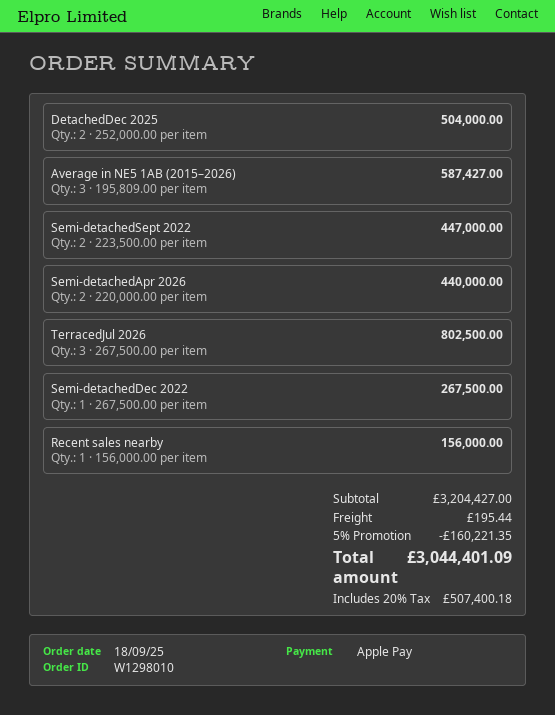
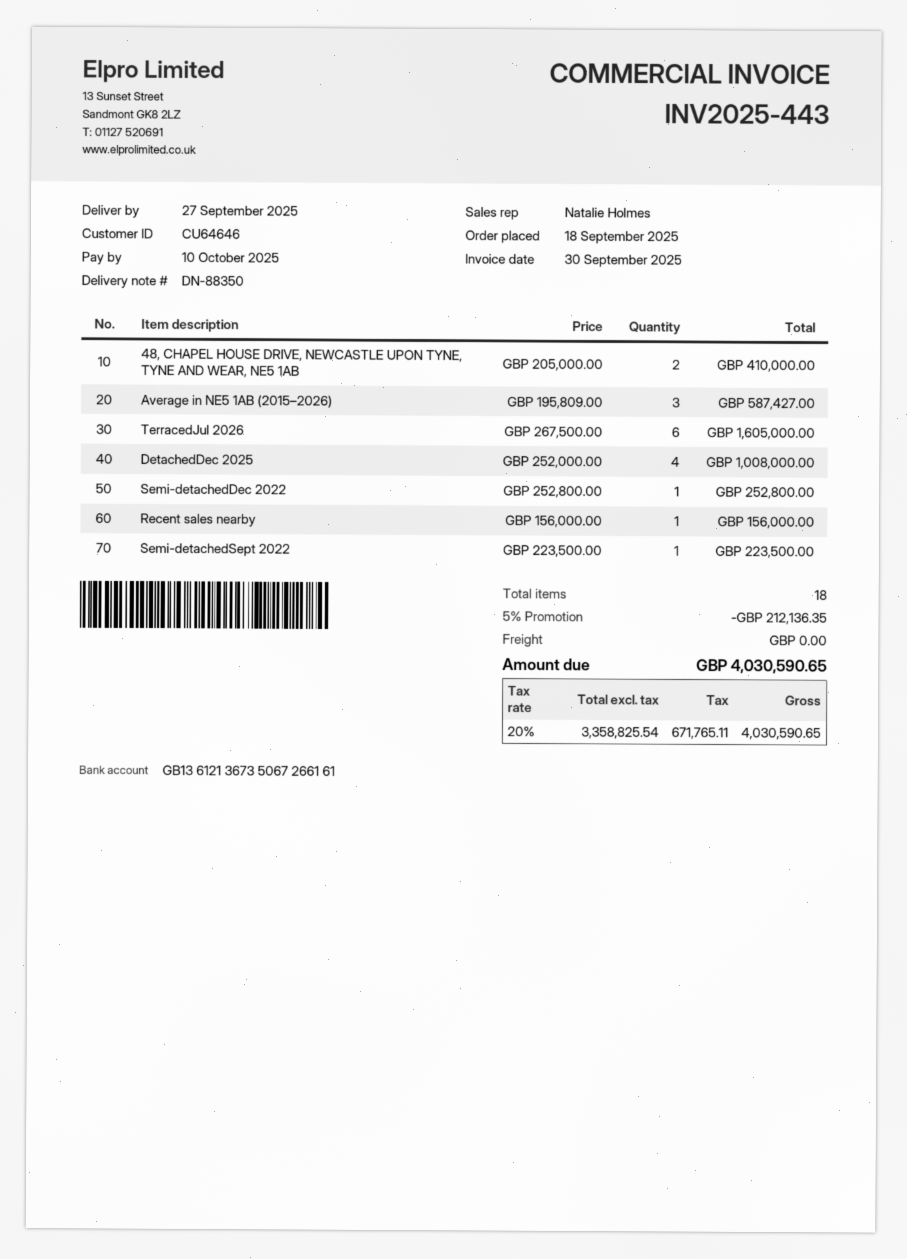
DetachedDec 2025: 2 x 252000.00 = 504000.00 -> 4 x 252000.00 = 1008000.00
Semi-detachedSept 2022: 2 x 223500.00 = 447000.00 -> 1 x 223500.00 = 223500.00
Semi-detachedApr 2026: 2 x 220000.00 = 440000.00 -> none
TerracedJul 2026: 3 x 267500.00 = 802500.00 -> 6 x 267500.00 = 1605000.00
Semi-detachedDec 2022: 1 x 267500.00 = 267500.00 -> 1 x 252800.00 = 252800.00
48, CHAPEL HOUSE DRIVE, NEWCASTLE UPON TYNE, TYNE AND WEAR, NE5 1AB: none -> 2 x 205000.00 = 410000.00
discount: 5% = 160221.35 -> 5% = 212136.35
shipping: 195.44 -> 0.00
tax: 20% = 507400.18 -> 20% = 671765.11
total: 3044401.09 -> 4030590.65

